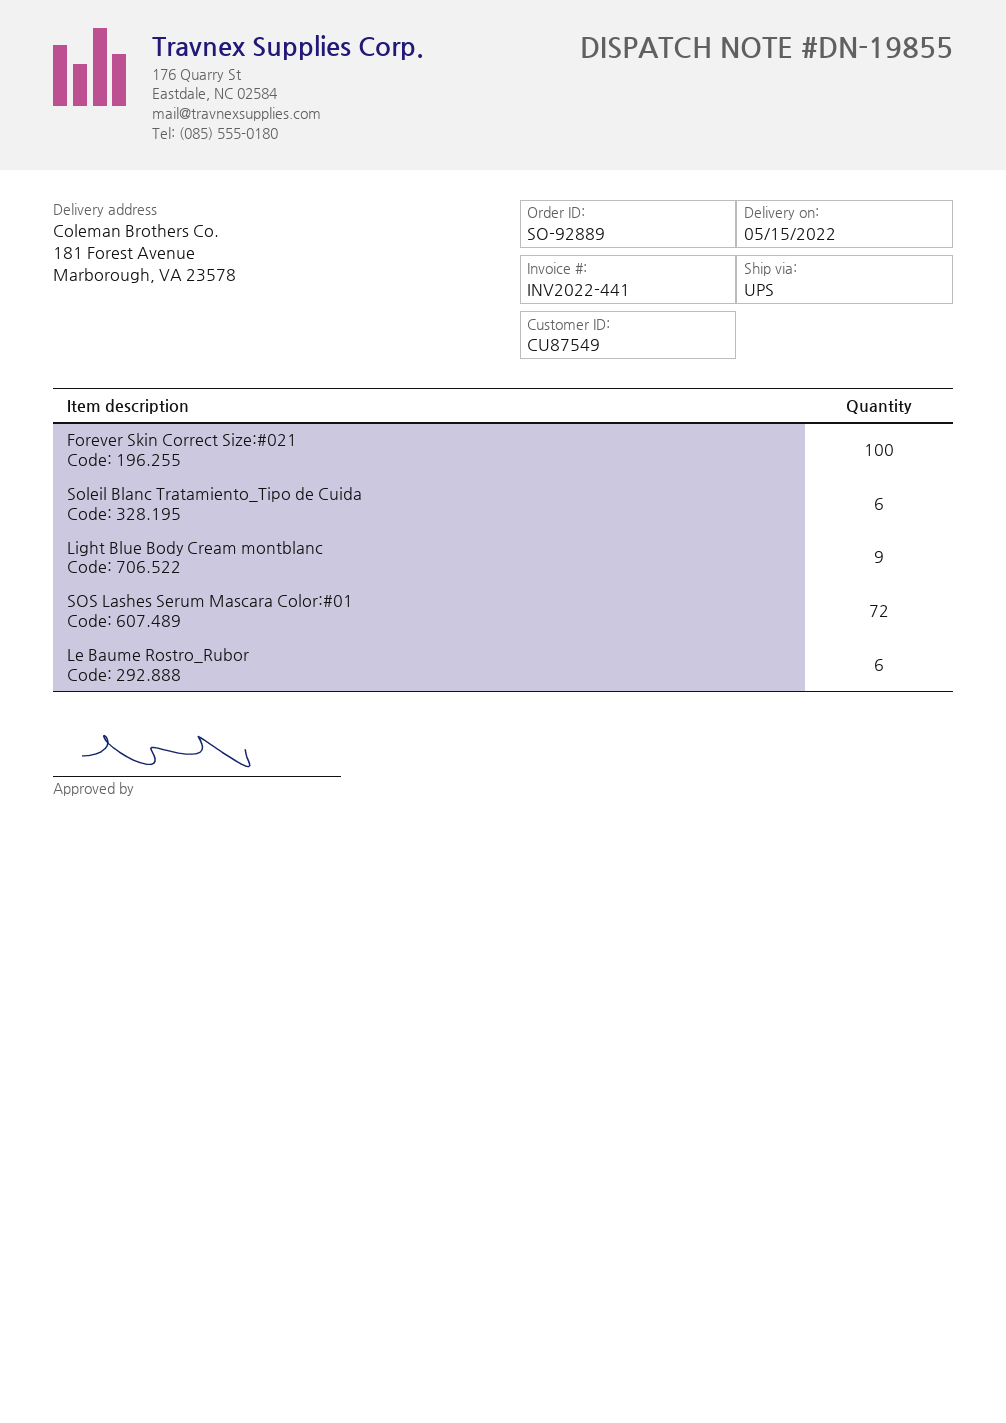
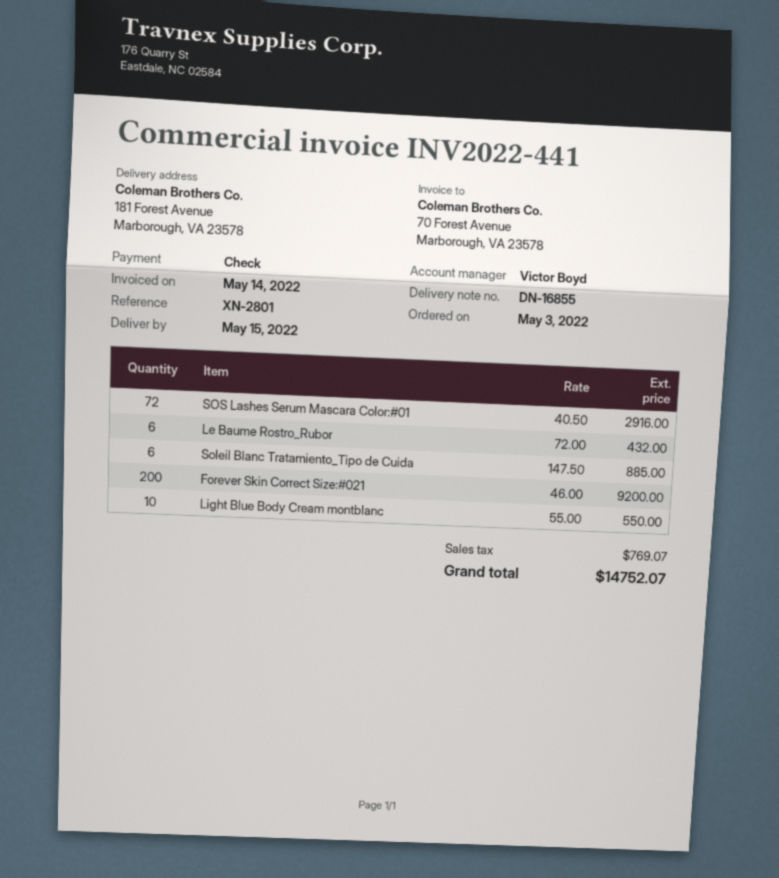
delivery note number: DN-19855 -> DN-16855
Forever Skin Correct Size:#021: 100 -> 200
Light Blue Body Cream montblanc: 9 -> 10

